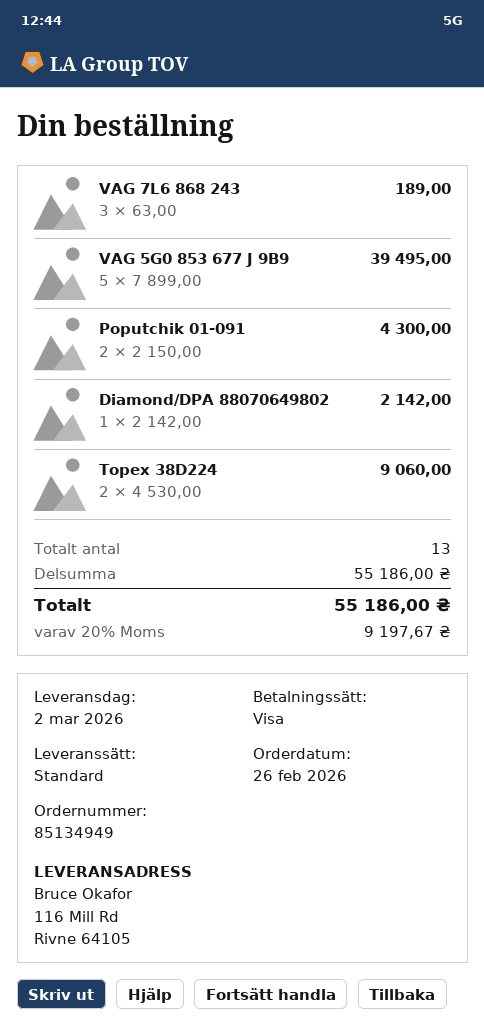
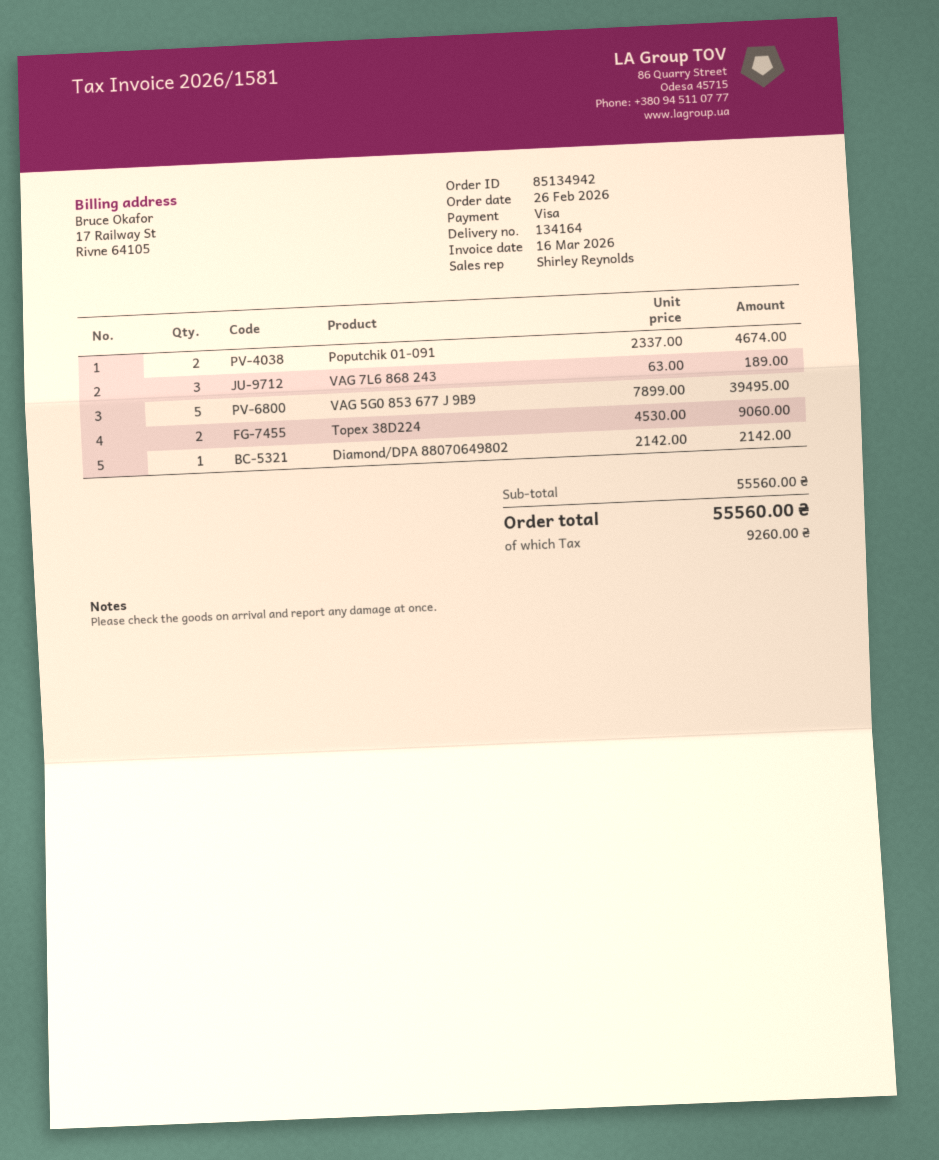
order number: 85134949 -> 85134942
Poputchik 01-091: 2 x 2150.00 = 4300.00 -> 2 x 2337.00 = 4674.00
subtotal: 55186.00 -> 55560.00
tax: 9197.67 -> 9260.00
total: 55186.00 -> 55560.00

